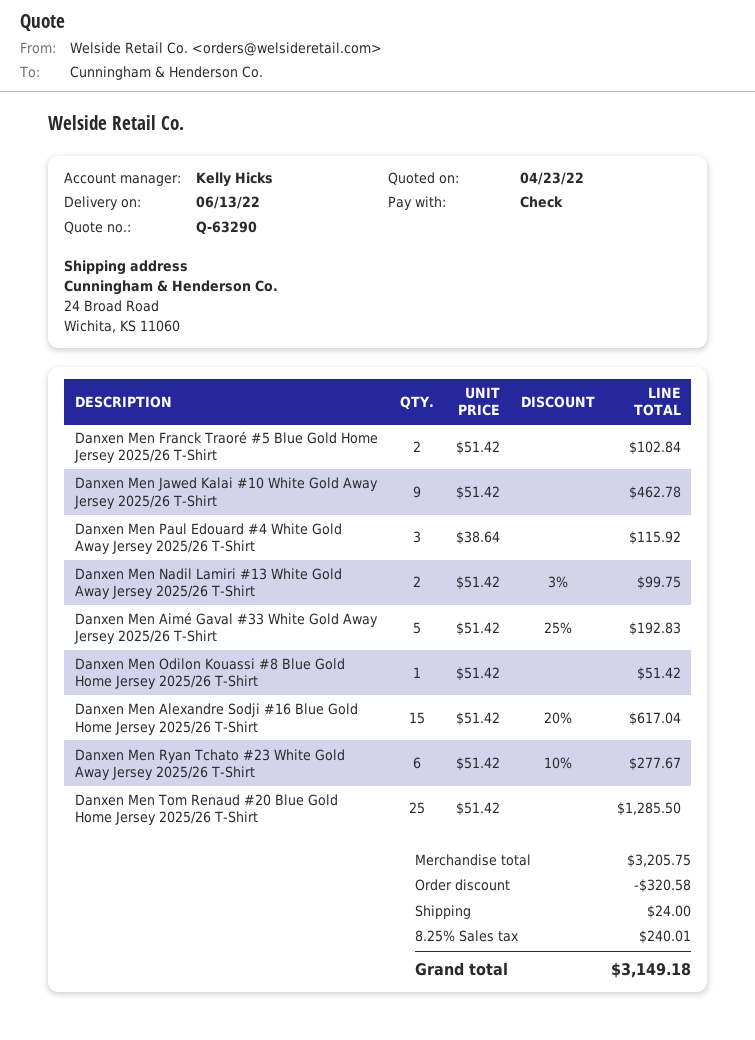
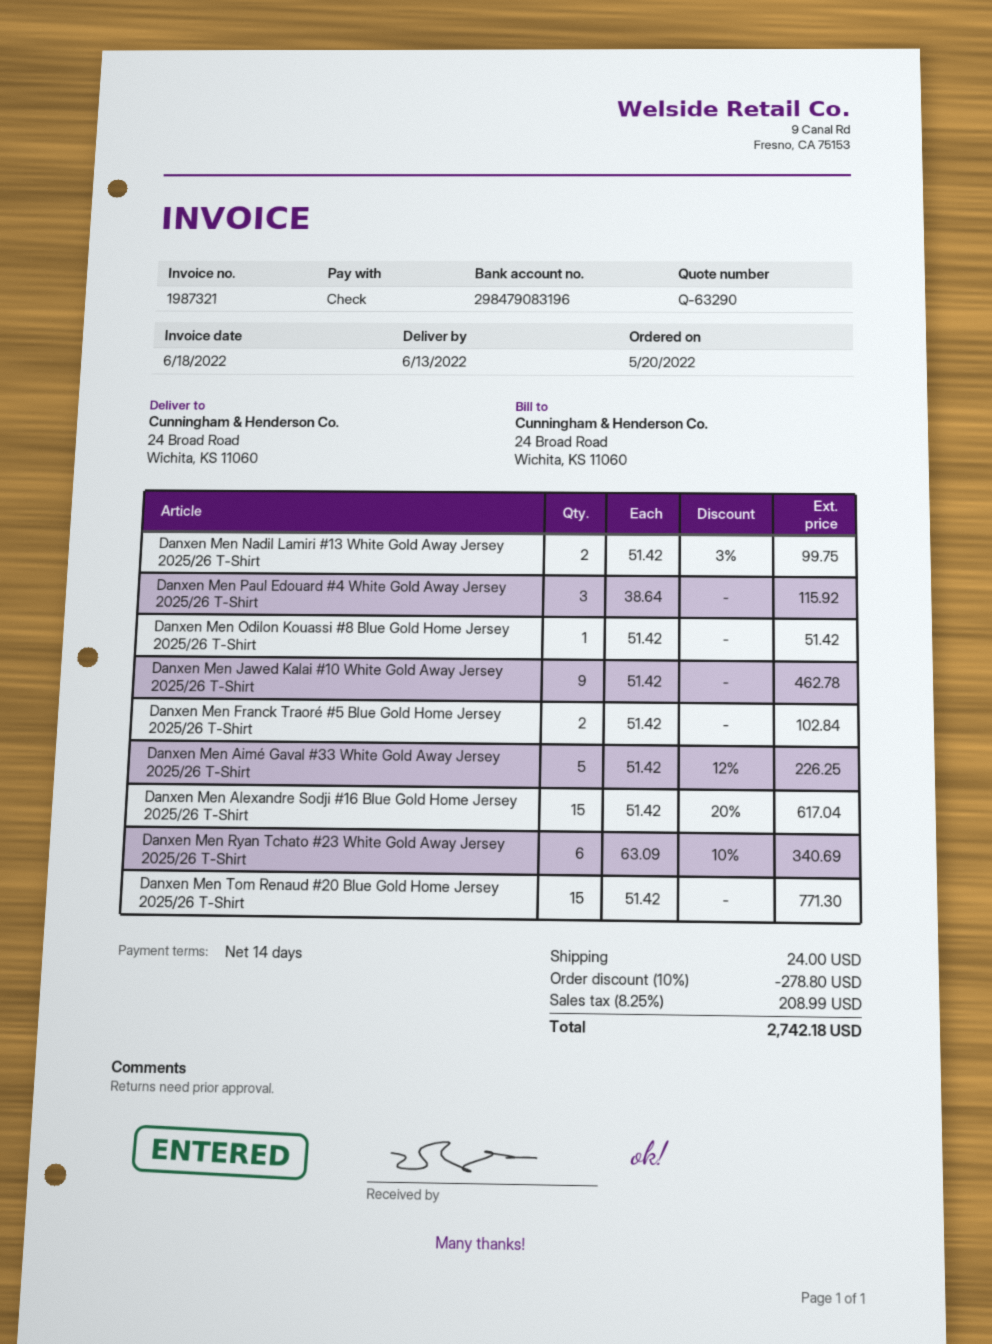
Danxen Men Aimé Gaval #33 White Gold Away Jersey 2025/26 T-Shirt: 5 x 51.42 - 25% = 192.83 -> 5 x 51.42 - 12% = 226.25
Danxen Men Ryan Tchato #23 White Gold Away Jersey 2025/26 T-Shirt: 6 x 51.42 - 10% = 277.67 -> 6 x 63.09 - 10% = 340.69
Danxen Men Tom Renaud #20 Blue Gold Home Jersey 2025/26 T-Shirt: 25 x 51.42 = 1285.50 -> 15 x 51.42 = 771.30
discount: 320.58 -> 278.80
tax: 8.25% = 240.01 -> 8.25% = 208.99
total: 3149.18 -> 2742.18

